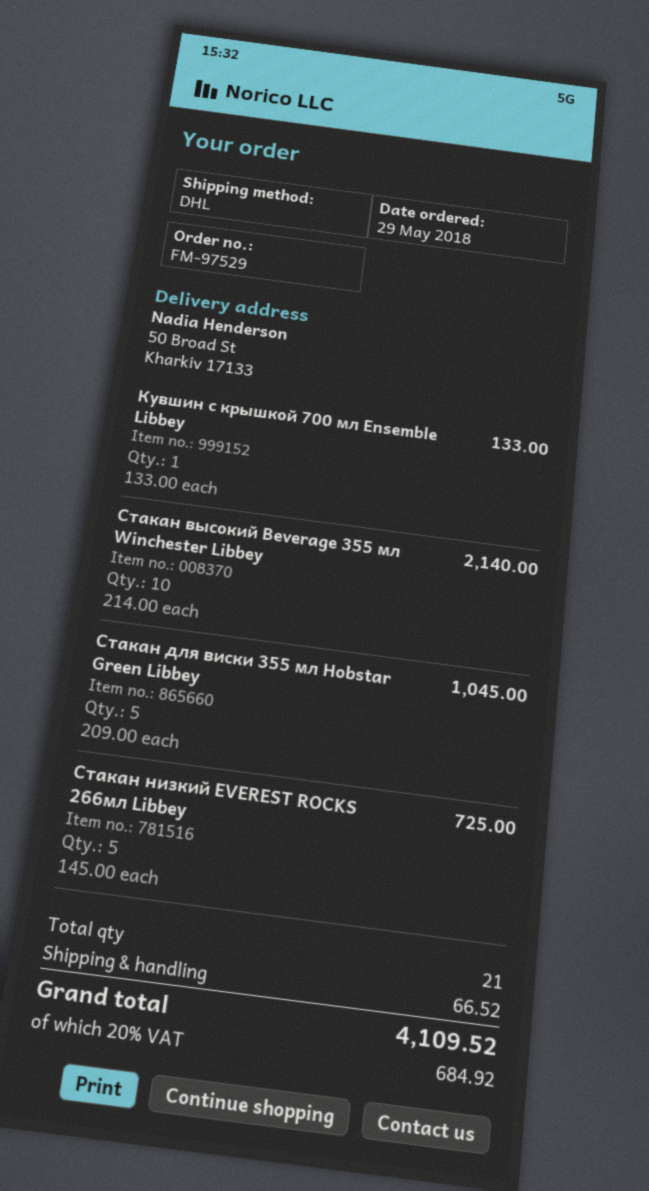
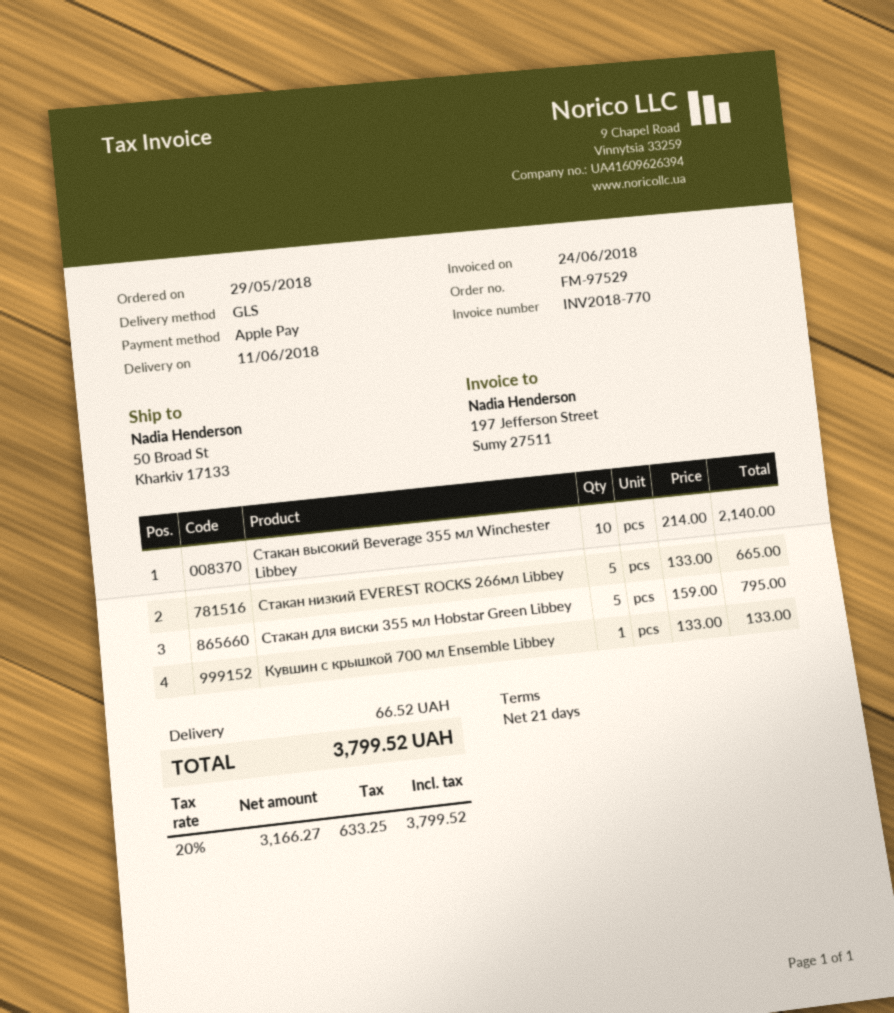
shipping method: DHL -> GLS
Стакан для виски 355 мл Hobstar Green Libbey: 5 x 209.00 = 1045.00 -> 5 x 159.00 = 795.00
Стакан низкий EVEREST ROCKS 266мл Libbey: 5 x 145.00 = 725.00 -> 5 x 133.00 = 665.00
tax: 20% = 684.92 -> 20% = 633.25
total: 4109.52 -> 3799.52

